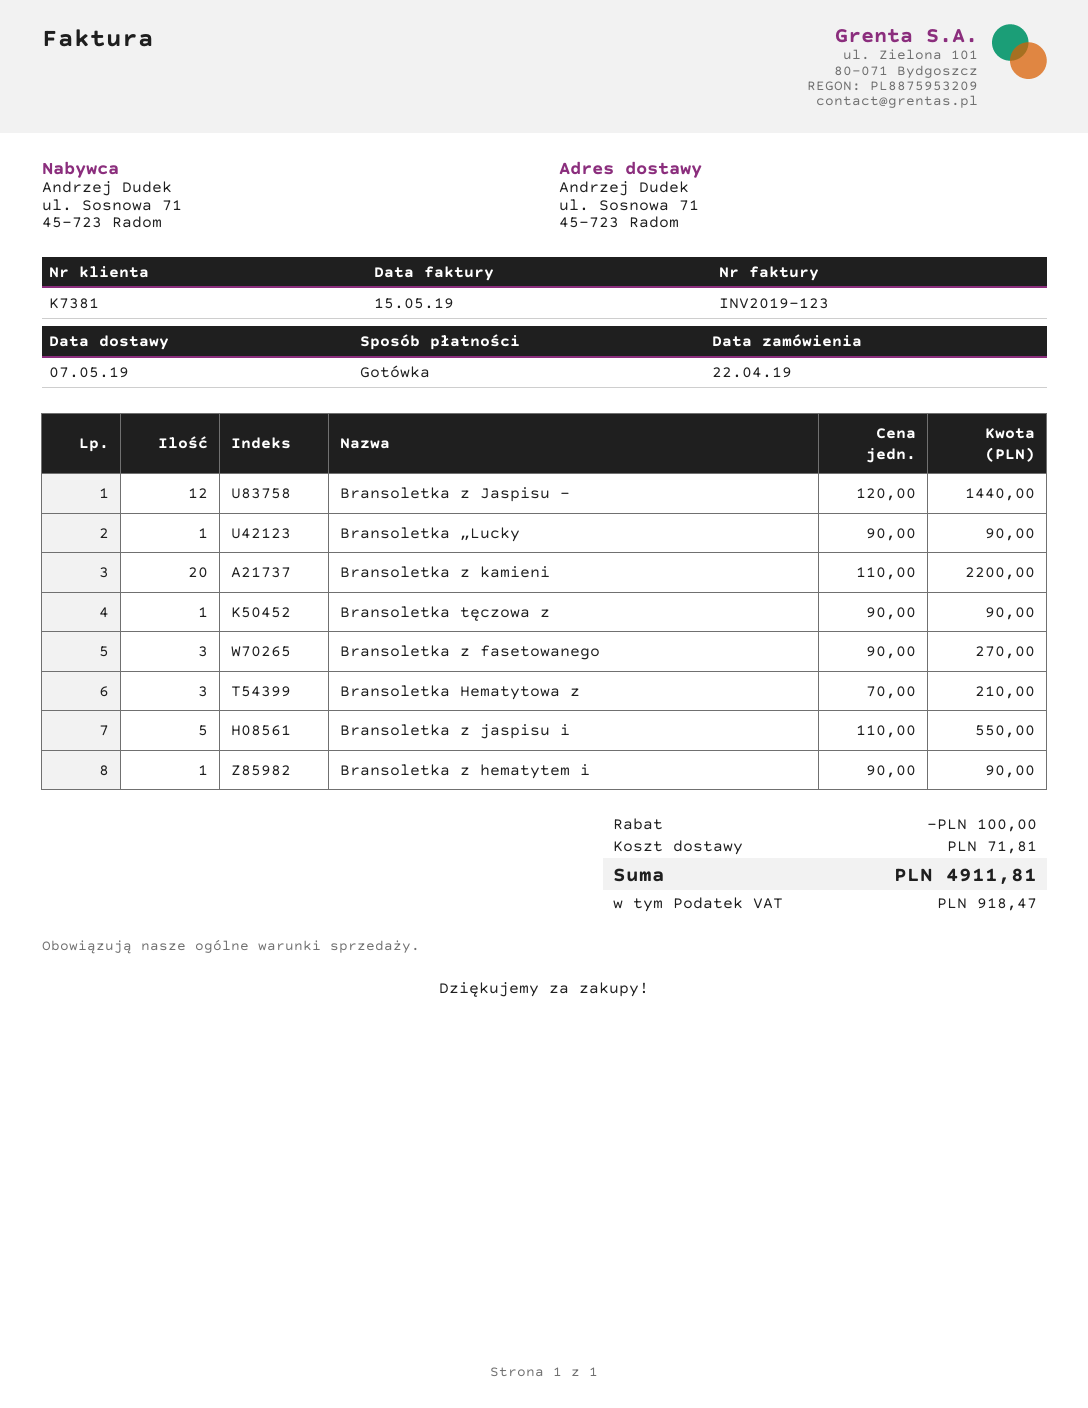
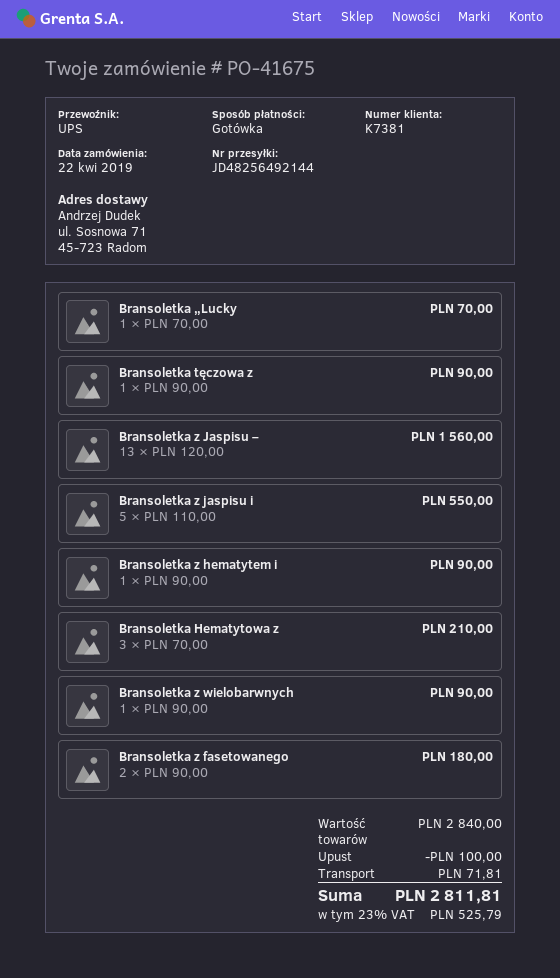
Bransoletka z Jaspisu –: 12 x 120.00 = 1440.00 -> 13 x 120.00 = 1560.00
Bransoletka „Lucky: 1 x 90.00 = 90.00 -> 1 x 70.00 = 70.00
Bransoletka z kamieni: 20 x 110.00 = 2200.00 -> none
Bransoletka z fasetowanego: 3 x 90.00 = 270.00 -> 2 x 90.00 = 180.00
Bransoletka z wielobarwnych: none -> 1 x 90.00 = 90.00
tax: 918.47 -> 525.79
total: 4911.81 -> 2811.81

